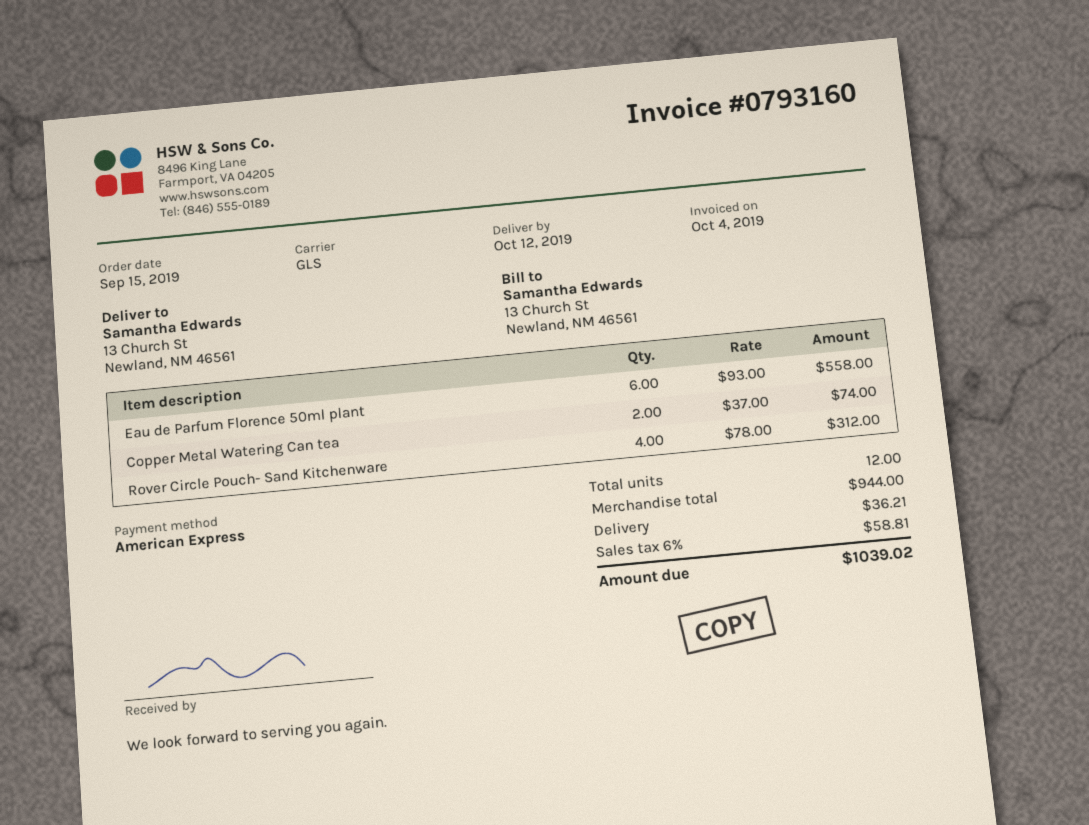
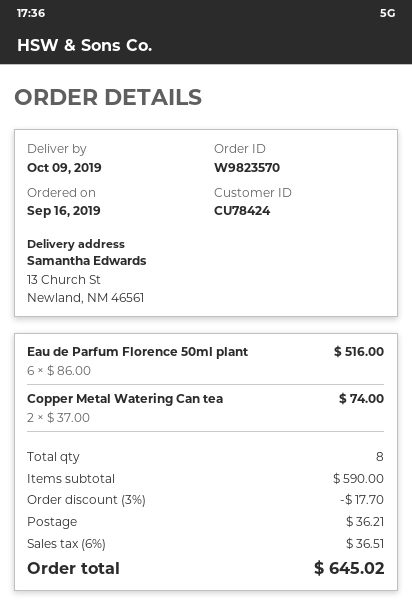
order date: 2019-09-15 -> 2019-09-16
delivery date: 2019-10-12 -> 2019-10-09
Eau de Parfum Florence 50ml plant: 6 x 93.00 = 558.00 -> 6 x 86.00 = 516.00
Rover Circle Pouch- Sand Kitchenware: 4 x 78.00 = 312.00 -> none
total quantity: 12 -> 8
subtotal: 944.00 -> 590.00
discount: none -> 3% = 17.70
tax: 6% = 58.81 -> 6% = 36.51
total: 1039.02 -> 645.02

